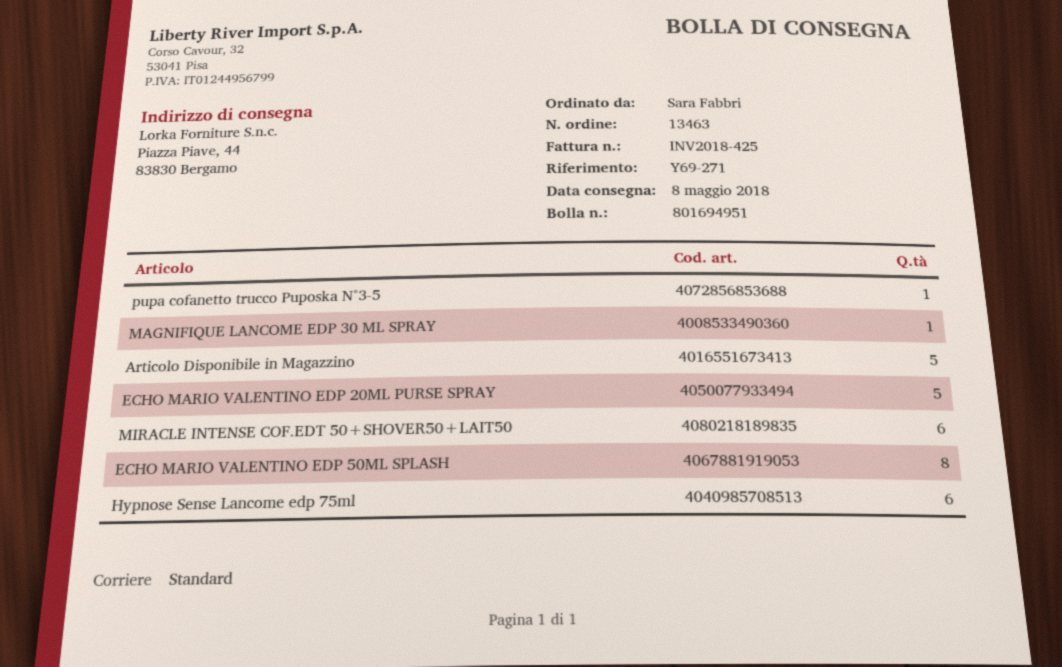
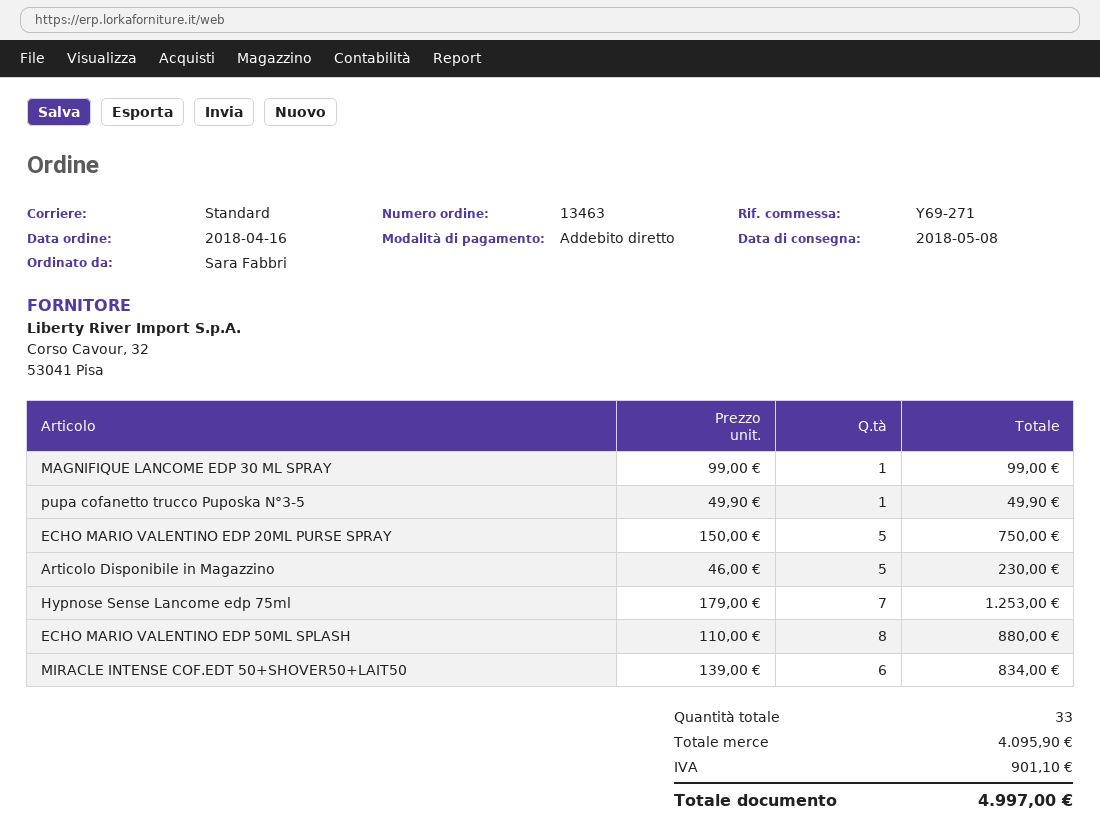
Hypnose Sense Lancome edp 75ml: 6 -> 7

